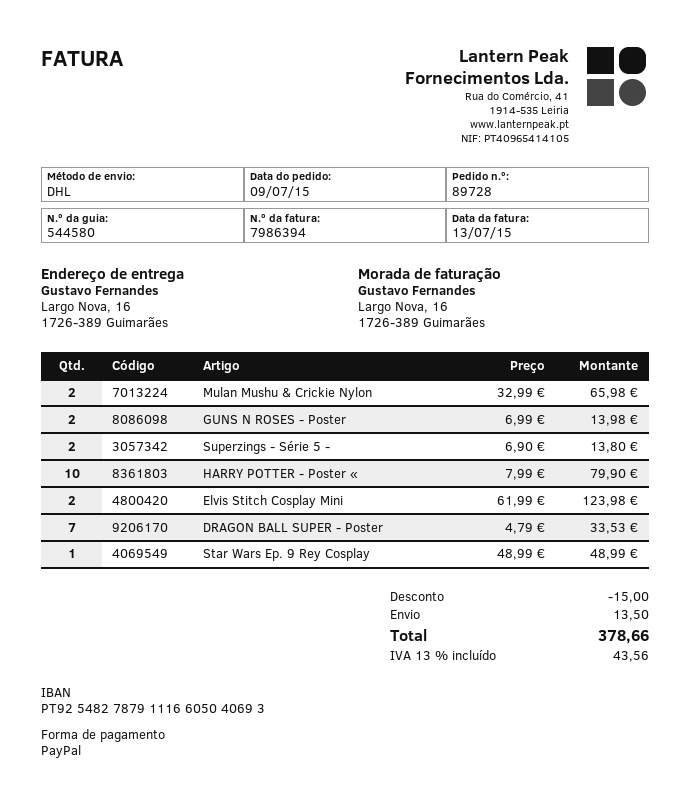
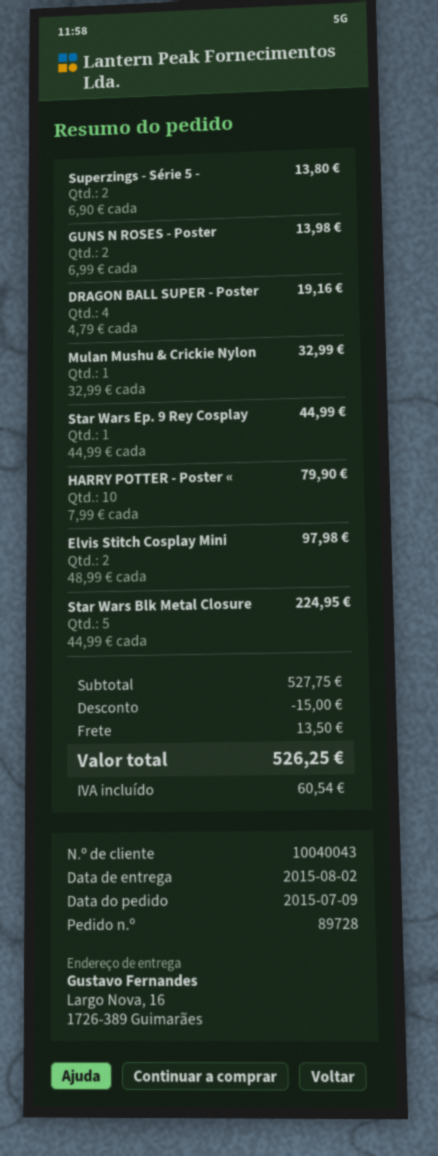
Mulan Mushu & Crickie Nylon: 2 x 32.99 = 65.98 -> 1 x 32.99 = 32.99
Elvis Stitch Cosplay Mini: 2 x 61.99 = 123.98 -> 2 x 48.99 = 97.98
DRAGON BALL SUPER - Poster: 7 x 4.79 = 33.53 -> 4 x 4.79 = 19.16
Star Wars Ep. 9 Rey Cosplay: 1 x 48.99 = 48.99 -> 1 x 44.99 = 44.99
Star Wars Blk Metal Closure: none -> 5 x 44.99 = 224.95
tax: 43.56 -> 60.54
total: 378.66 -> 526.25

